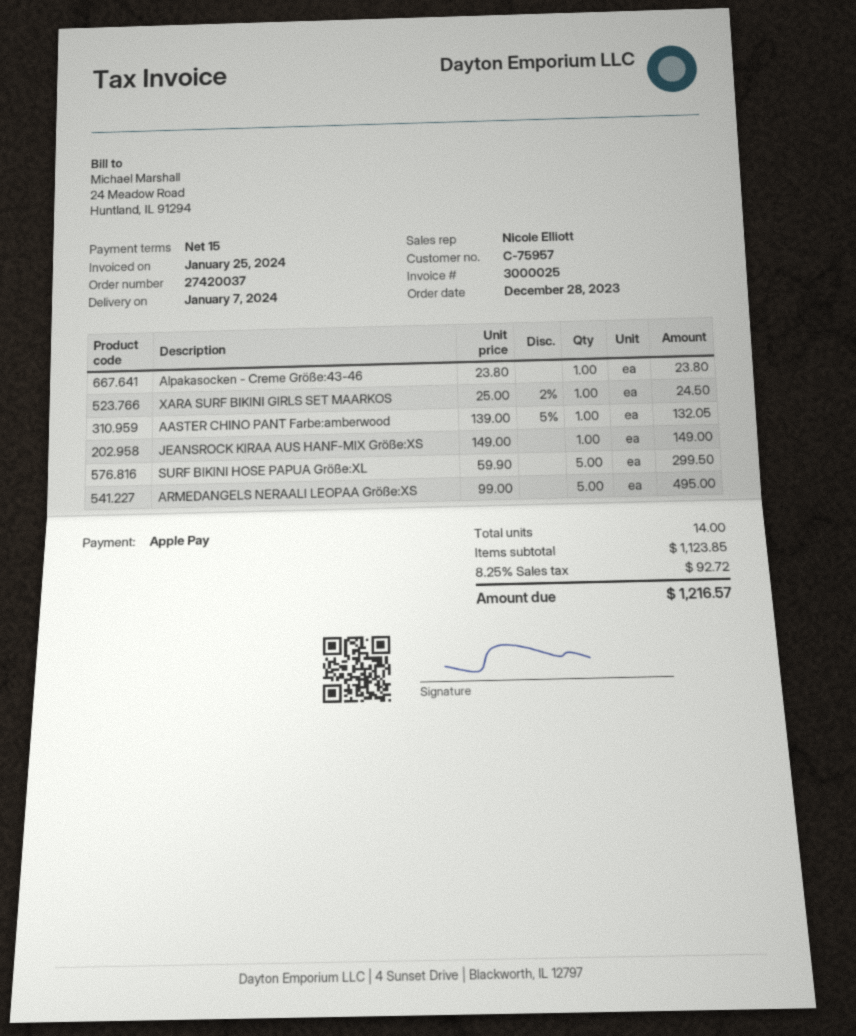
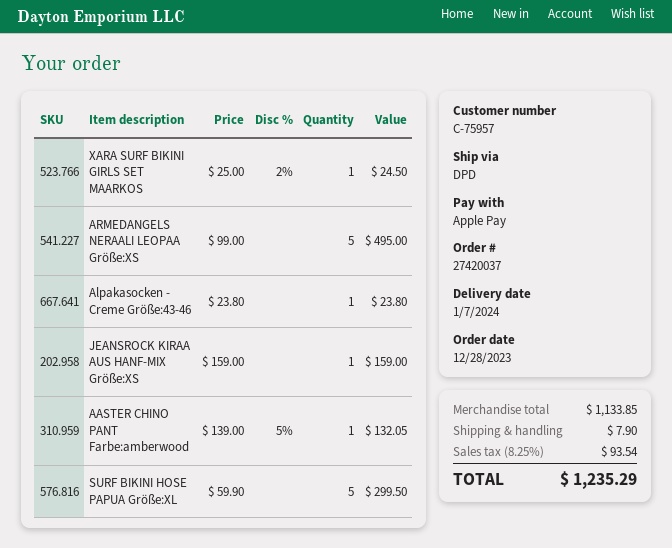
JEANSROCK KIRAA AUS HANF-MIX Größe:XS: 1 x 149.00 = 149.00 -> 1 x 159.00 = 159.00
subtotal: 1123.85 -> 1133.85
shipping: none -> 7.90
tax: 8.25% = 92.72 -> 8.25% = 93.54
total: 1216.57 -> 1235.29

